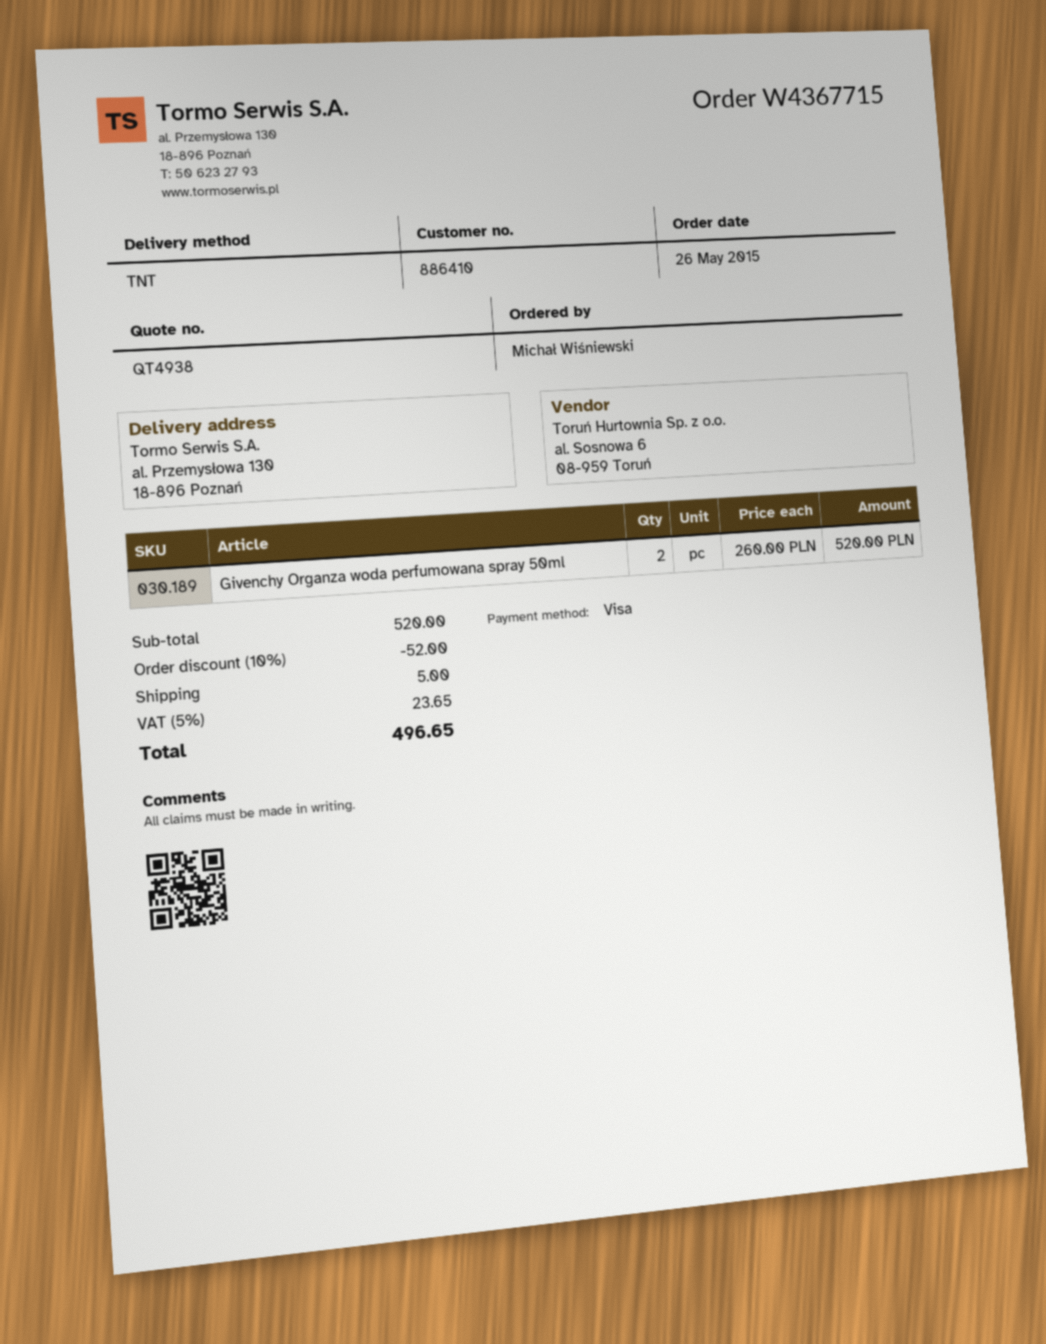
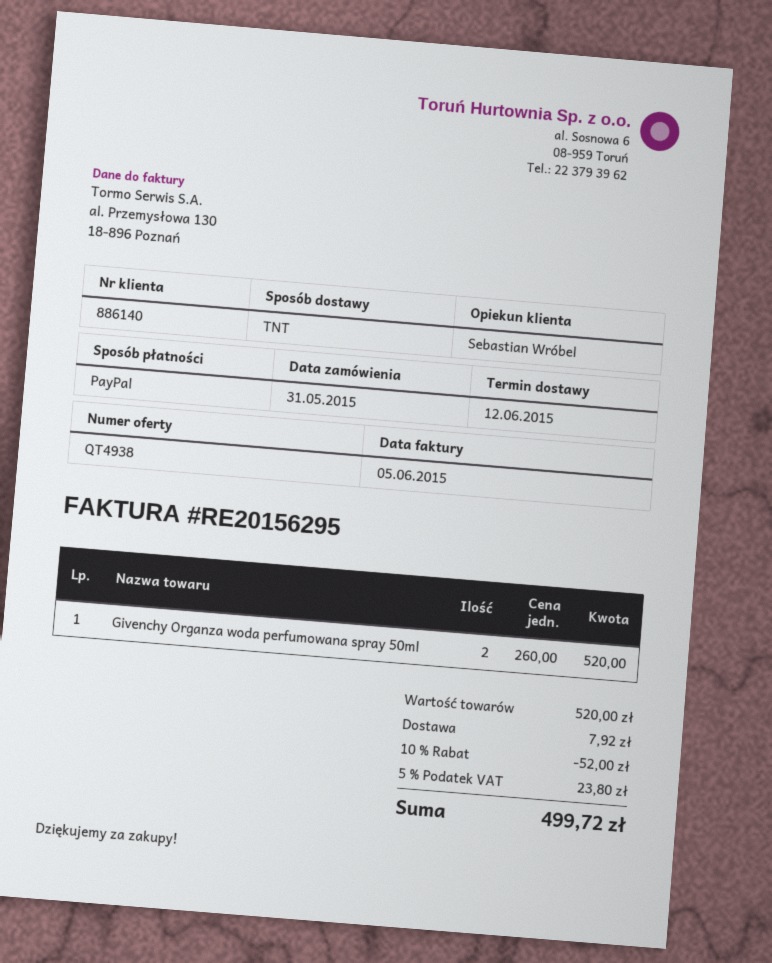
order date: 2015-05-26 -> 2015-05-31
customer number: 886410 -> 886140
payment method: Visa -> PayPal
shipping: 5.00 -> 7.92
tax: 5% = 23.65 -> 5% = 23.80
total: 496.65 -> 499.72

